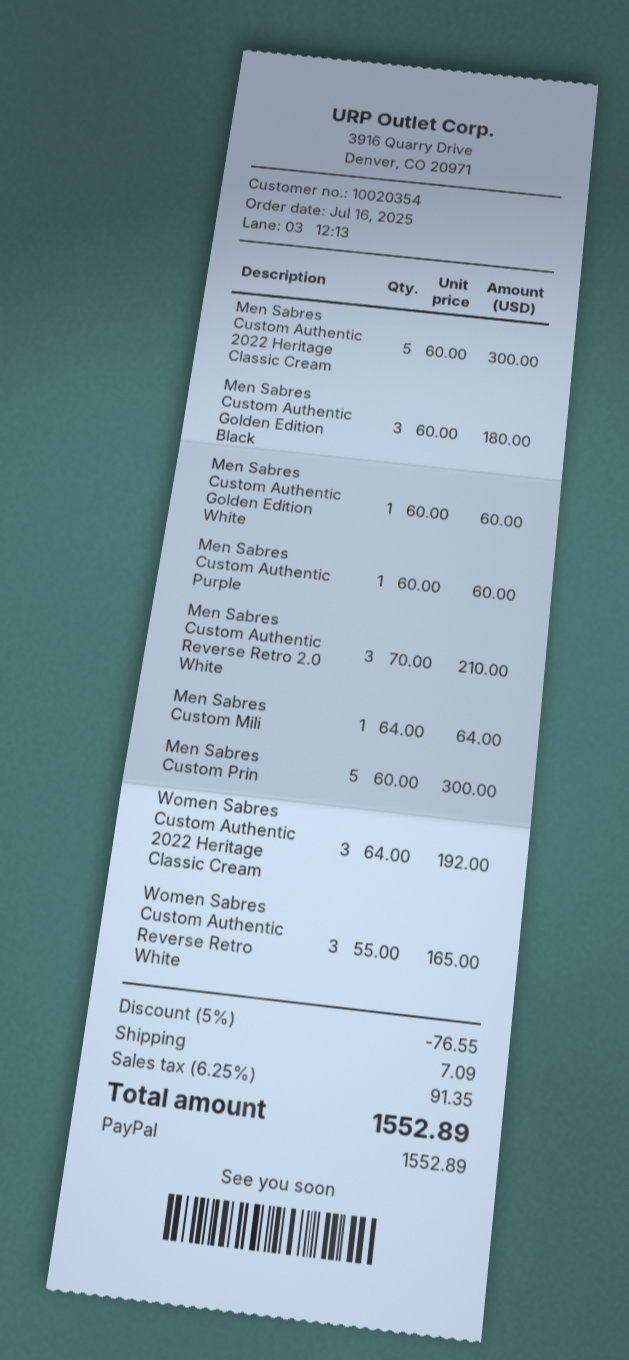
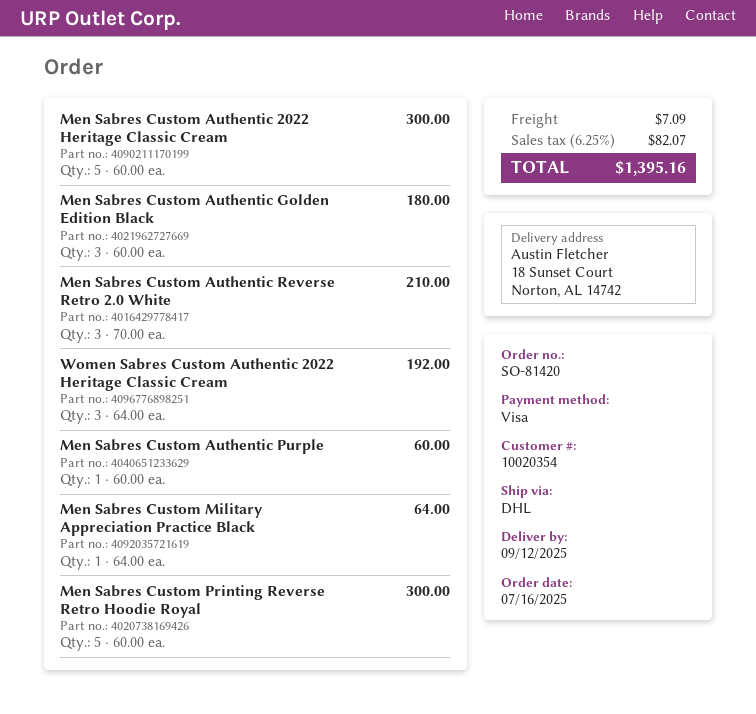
payment method: PayPal -> Visa
Men Sabres Custom Authentic Golden Edition White: 1 x 60.00 = 60.00 -> none
Women Sabres Custom Authentic Reverse Retro White: 3 x 55.00 = 165.00 -> none
discount: 5% = 76.55 -> none
tax: 6.25% = 91.35 -> 6.25% = 82.07
total: 1552.89 -> 1395.16

